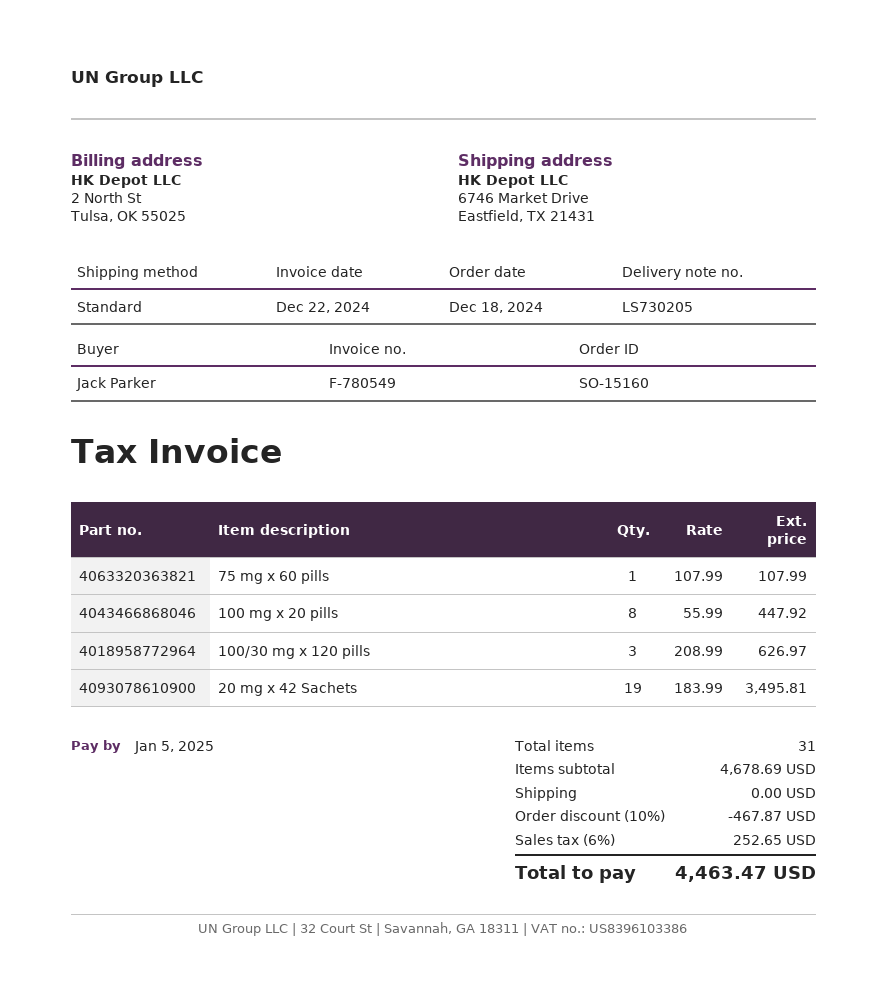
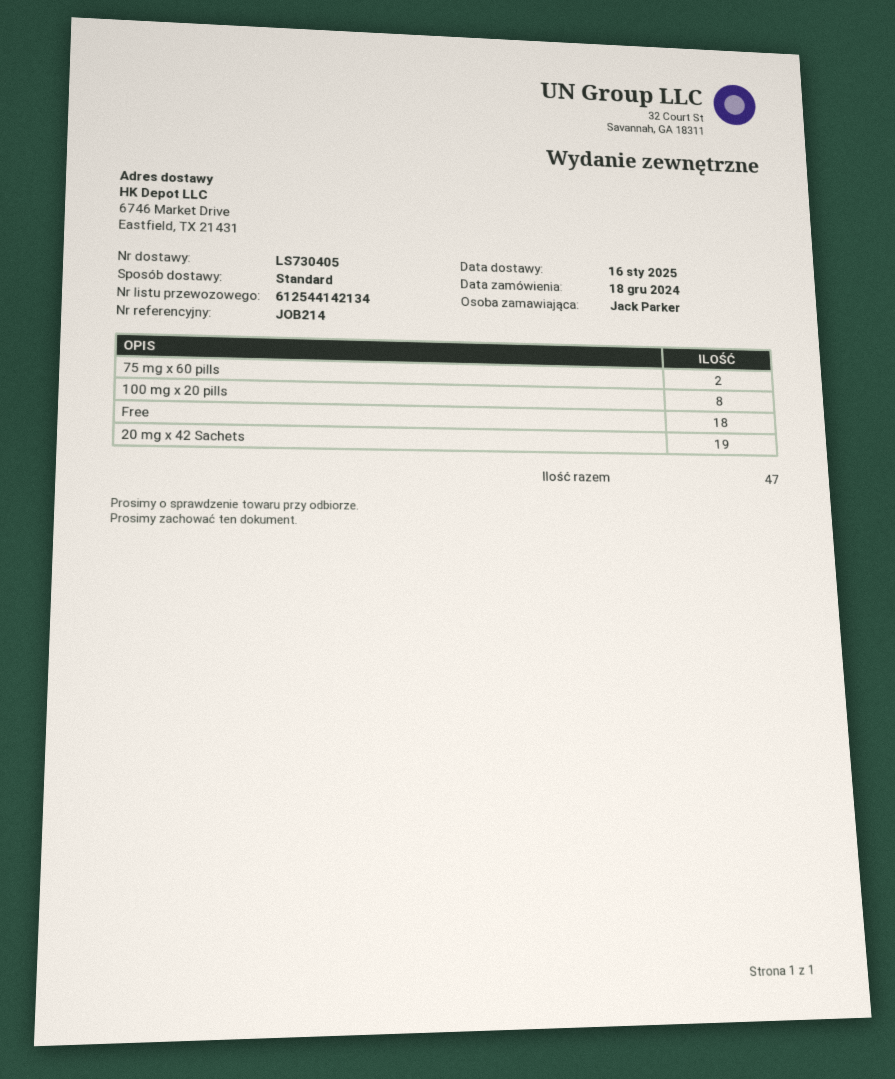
delivery note number: LS730205 -> LS730405
75 mg x 60 pills: 1 -> 2
100/30 mg x 120 pills: 3 -> none
Free: none -> 18
total quantity: 31 -> 47

